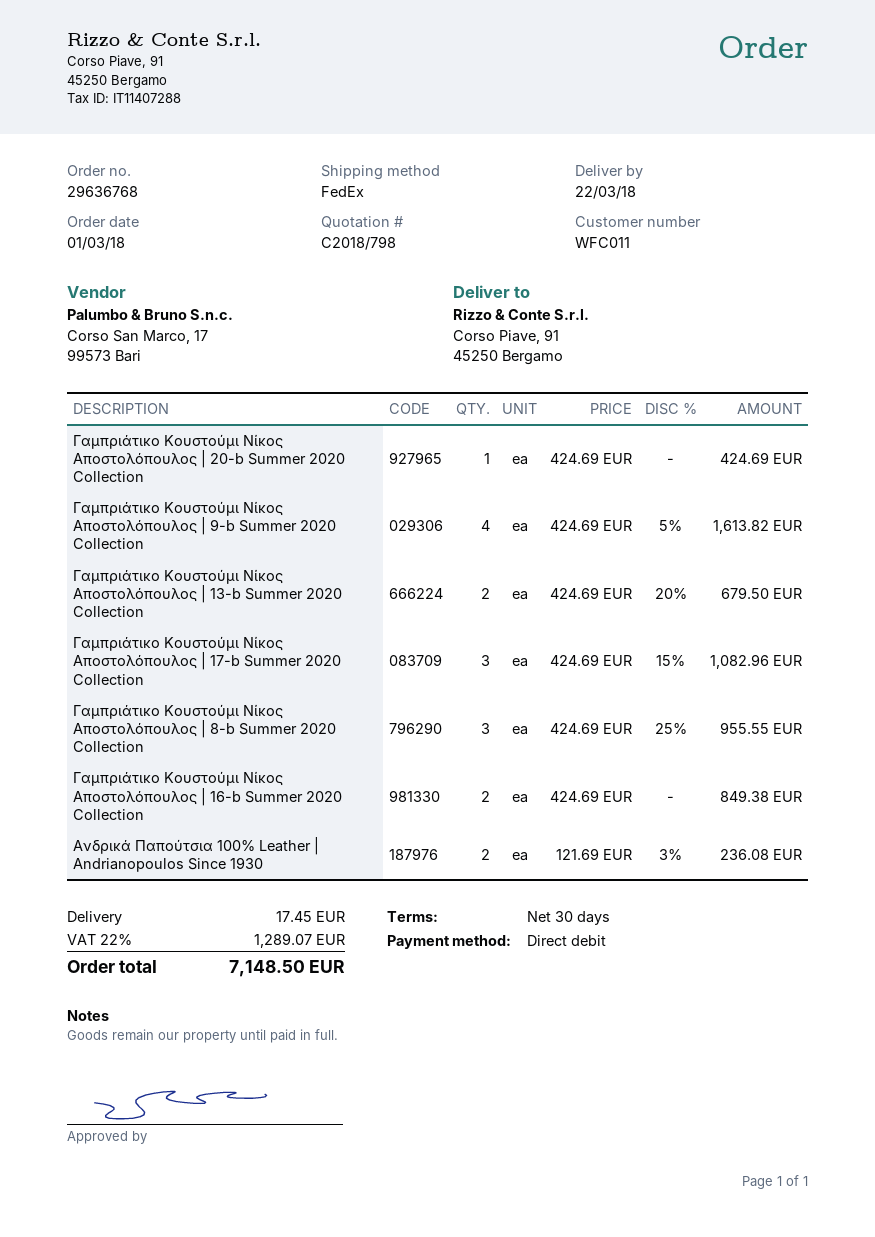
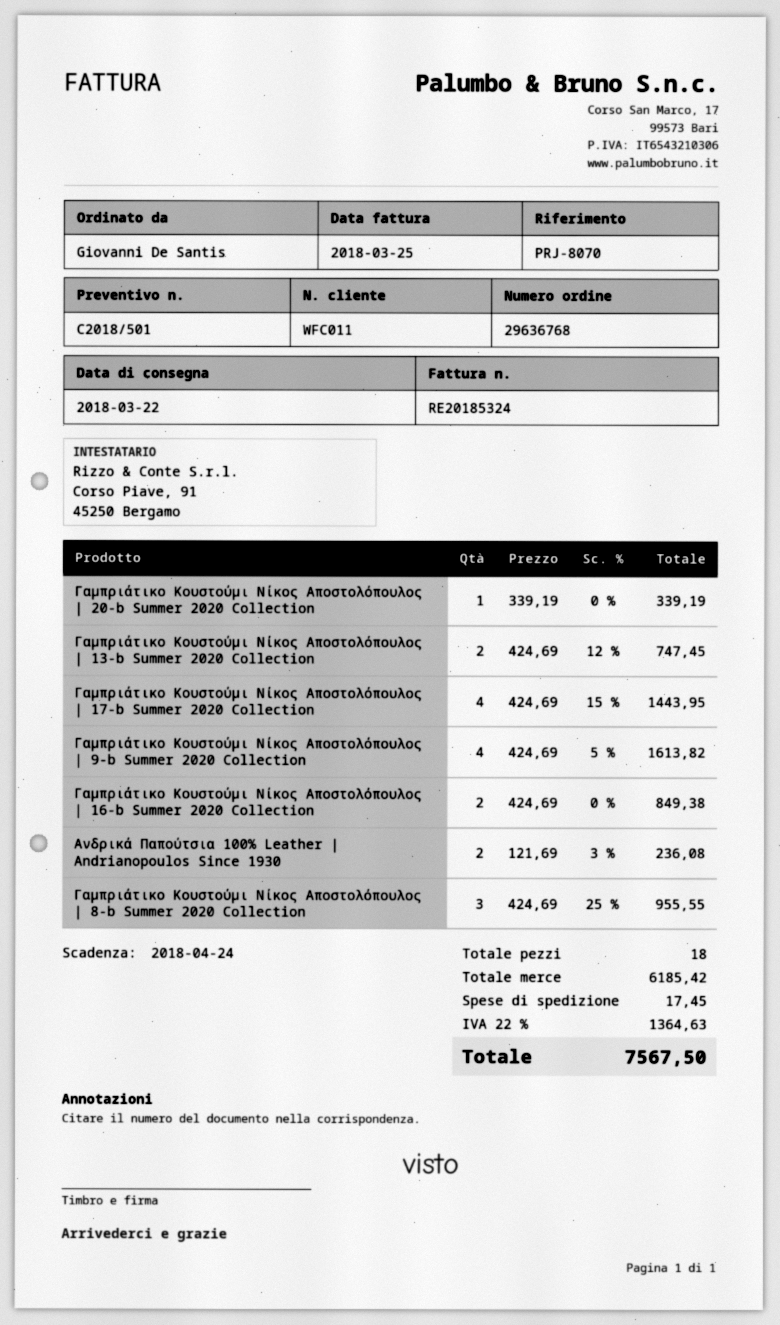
quote number: C2018/798 -> C2018/501
Γαμπριάτικο Κουστούμι Νίκος Αποστολόπουλος | 20-b Summer 2020 Collection: 1 x 424.69 = 424.69 -> 1 x 339.19 = 339.19
Γαμπριάτικο Κουστούμι Νίκος Αποστολόπουλος | 13-b Summer 2020 Collection: 2 x 424.69 - 20% = 679.50 -> 2 x 424.69 - 12% = 747.45
Γαμπριάτικο Κουστούμι Νίκος Αποστολόπουλος | 17-b Summer 2020 Collection: 3 x 424.69 - 15% = 1082.96 -> 4 x 424.69 - 15% = 1443.95
tax: 22% = 1289.07 -> 22% = 1364.63
total: 7148.50 -> 7567.50

